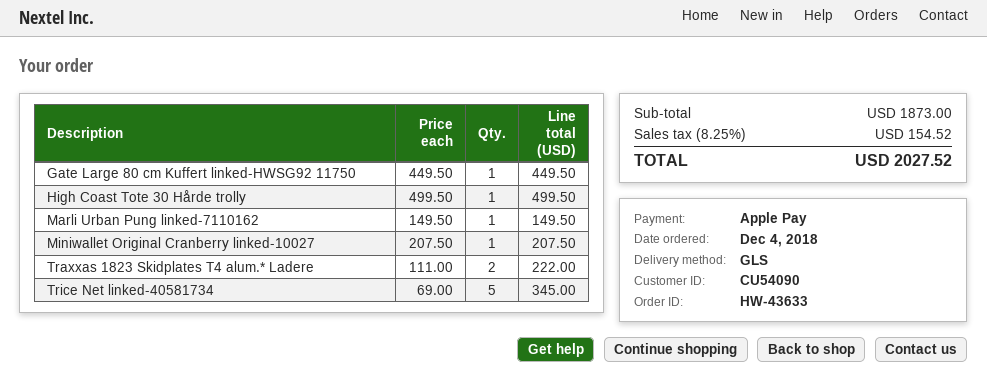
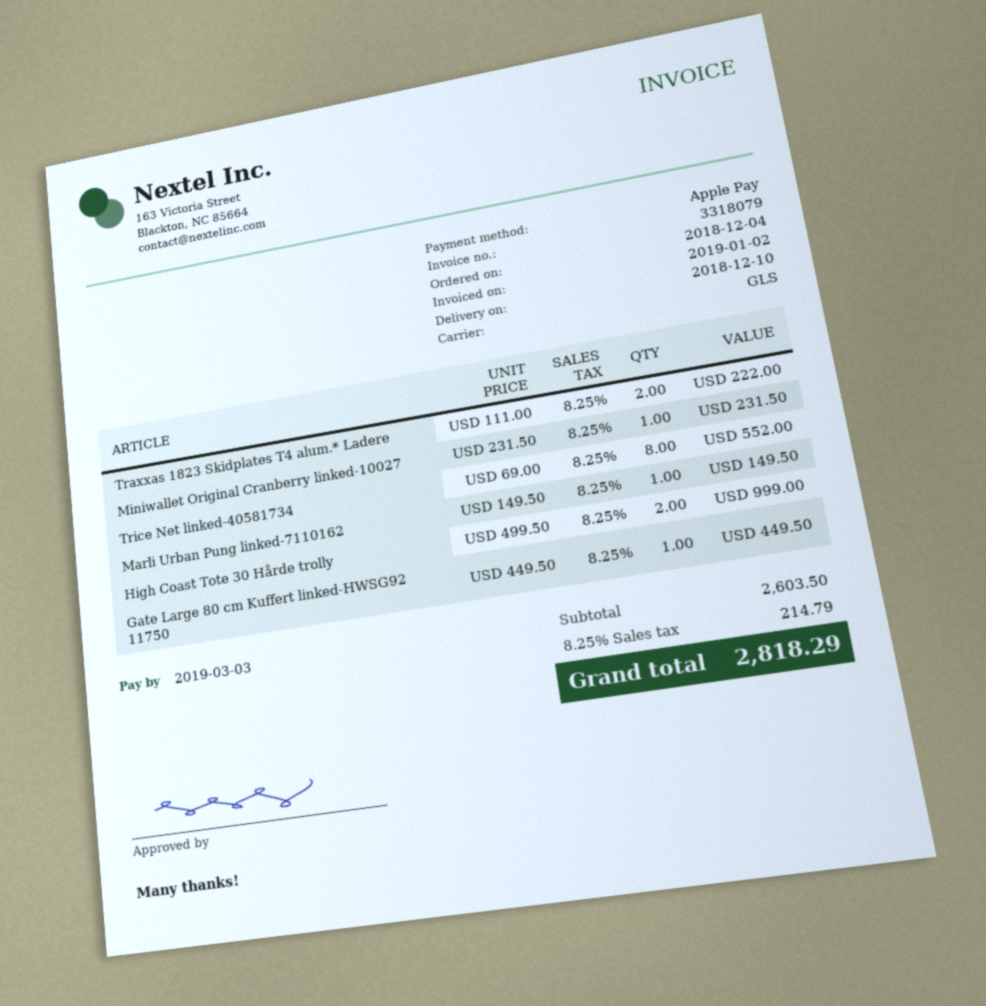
High Coast Tote 30 Hårde trolly: 1 x 499.50 = 499.50 -> 2 x 499.50 = 999.00
Miniwallet Original Cranberry linked-10027: 1 x 207.50 = 207.50 -> 1 x 231.50 = 231.50
Trice Net linked-40581734: 5 x 69.00 = 345.00 -> 8 x 69.00 = 552.00
subtotal: 1873.00 -> 2603.50
tax: 8.25% = 154.52 -> 8.25% = 214.79
total: 2027.52 -> 2818.29

